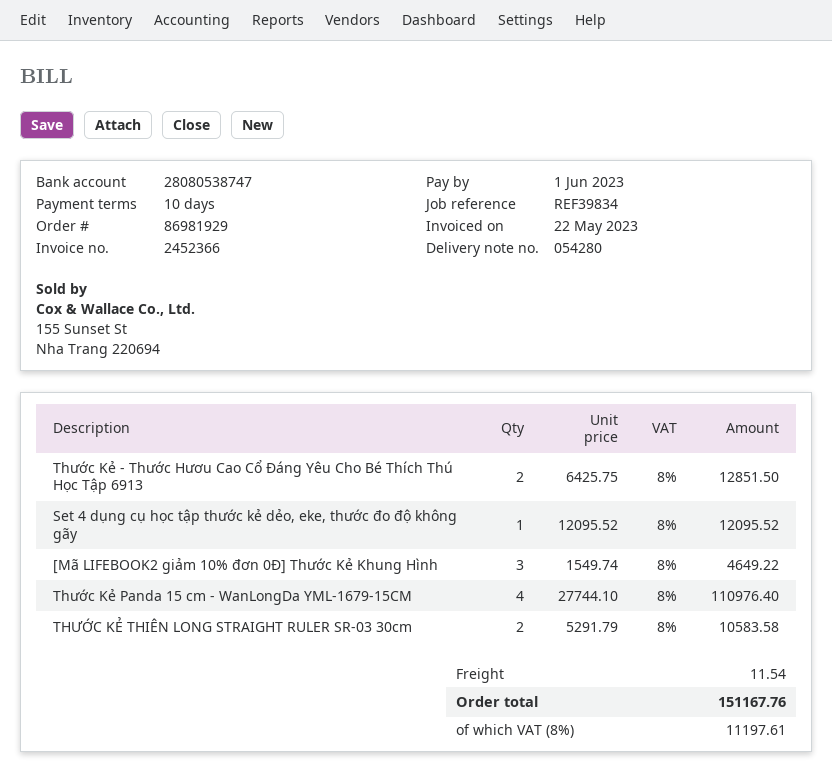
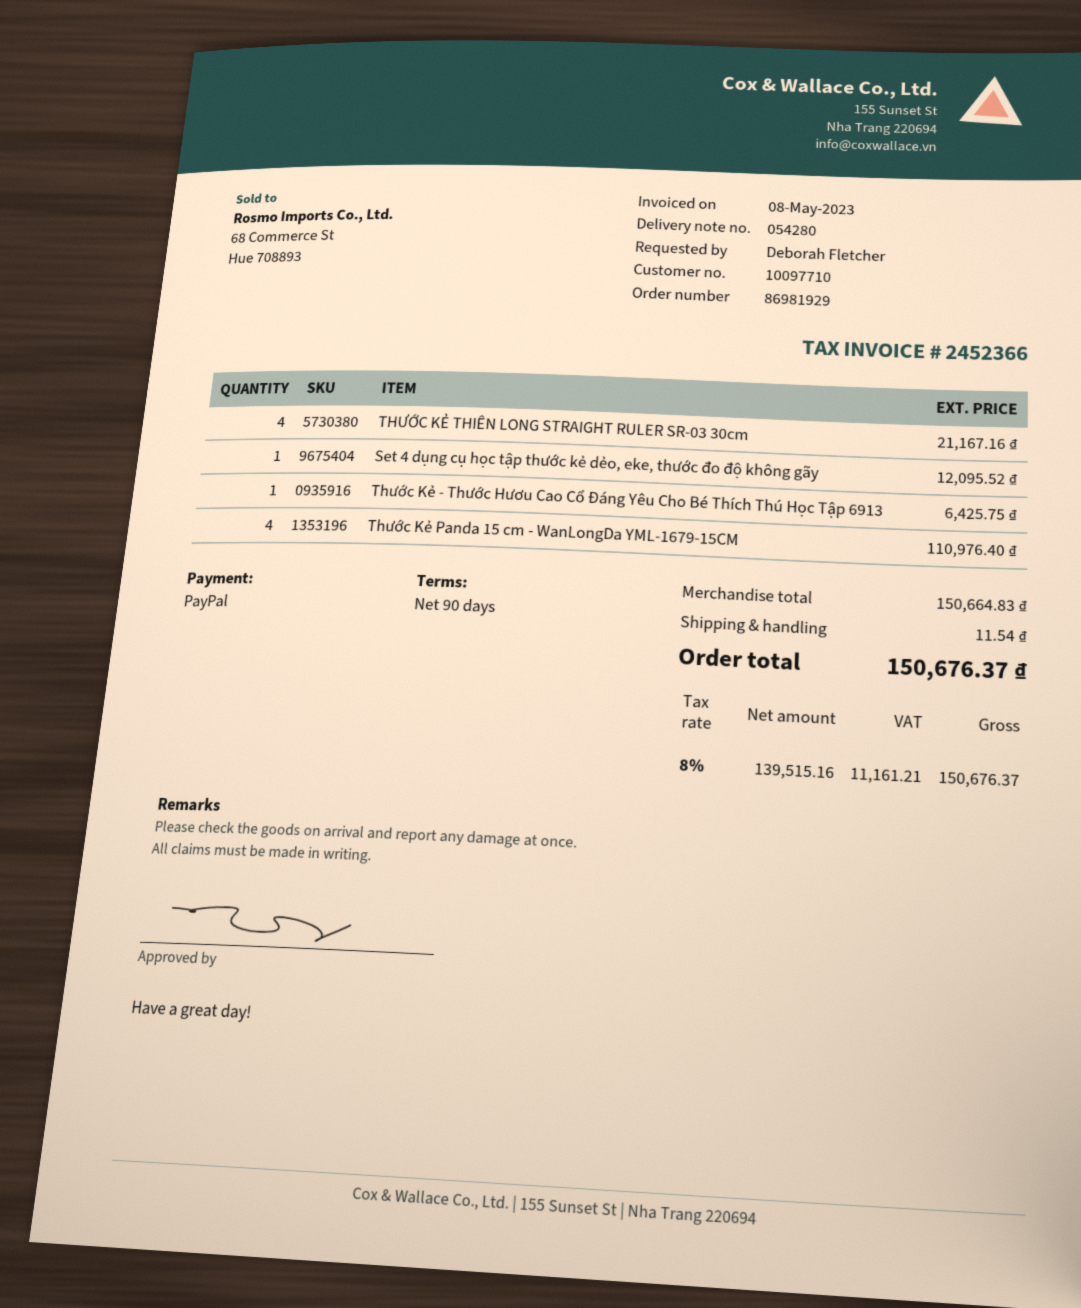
invoice date: 2023-05-22 -> 2023-05-08
payment terms: 10 days -> 90 days
Thước Kẻ - Thước Hươu Cao Cổ Đáng Yêu Cho Bé Thích Thú Học Tập 6913: 2 for 12851.50 -> 1 for 6425.75
[Mã LIFEBOOK2 giảm 10% đơn 0Đ] Thước Kẻ Khung Hình: 3 for 4649.22 -> none
THƯỚC KẺ THIÊN LONG STRAIGHT RULER SR-03 30cm: 2 for 10583.58 -> 4 for 21167.16
tax: 8% = 11197.61 -> 8% = 11161.21
total: 151167.76 -> 150676.37

